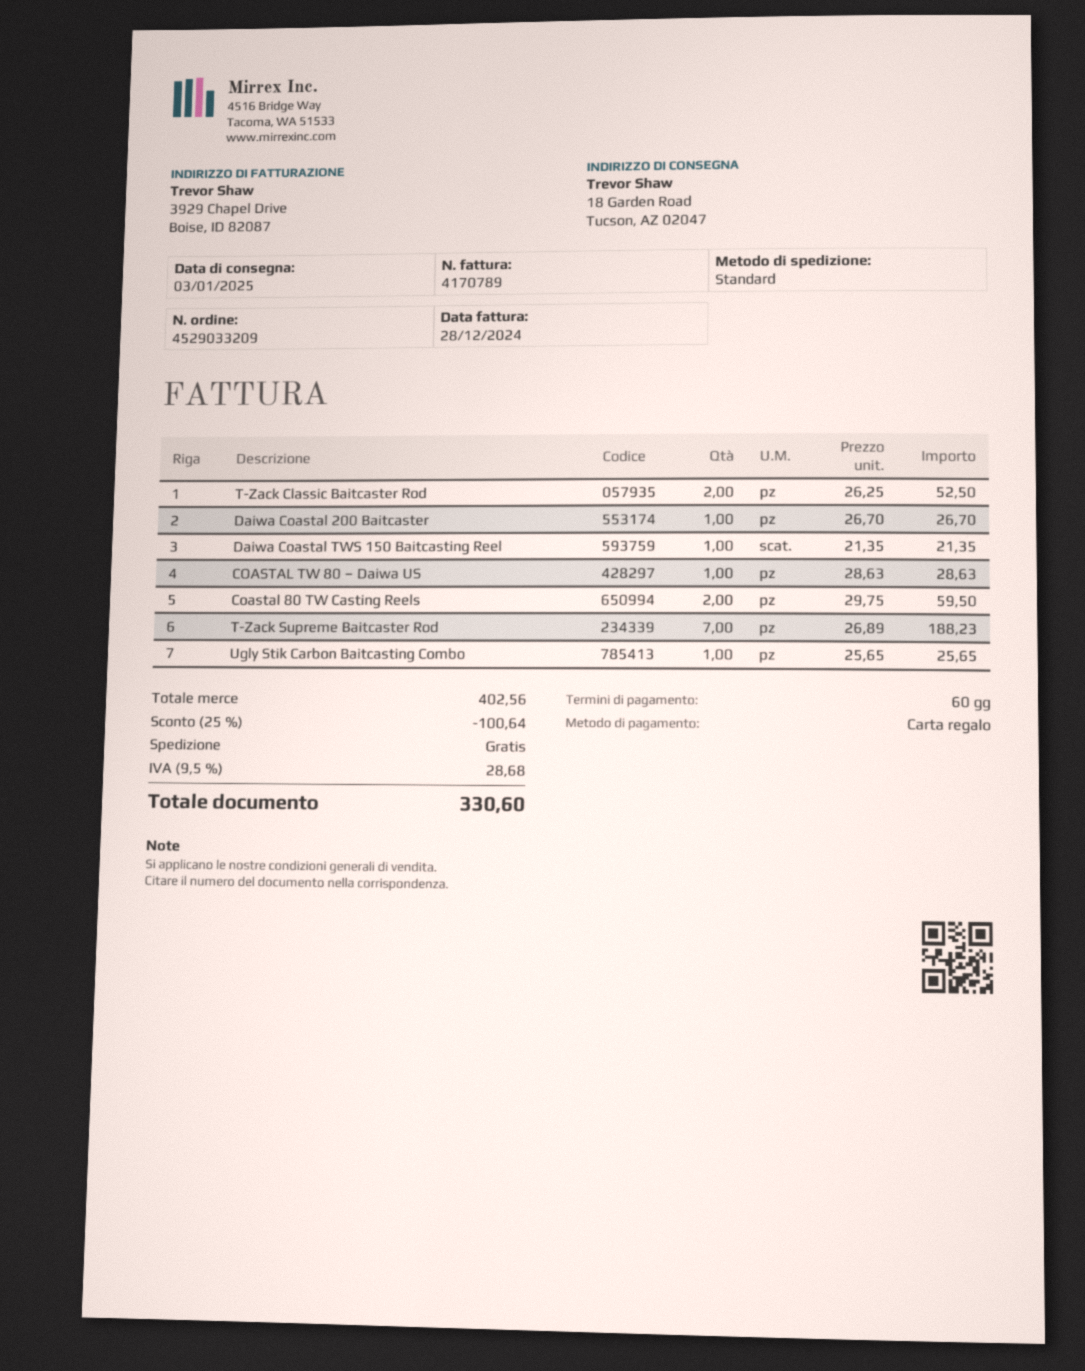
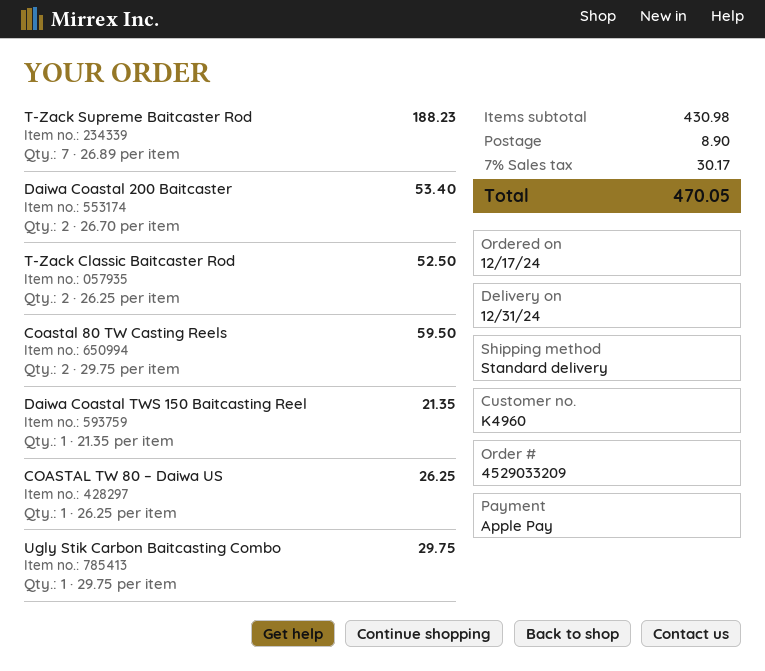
delivery date: 2025-01-03 -> 2024-12-31
payment method: gift card -> Apple Pay
Daiwa Coastal 200 Baitcaster: 1 x 26.70 = 26.70 -> 2 x 26.70 = 53.40
COASTAL TW 80 – Daiwa US: 1 x 28.63 = 28.63 -> 1 x 26.25 = 26.25
Ugly Stik Carbon Baitcasting Combo: 1 x 25.65 = 25.65 -> 1 x 29.75 = 29.75
subtotal: 402.56 -> 430.98
discount: 25% = 100.64 -> none
shipping: 0.00 -> 8.90
tax: 9.5% = 28.68 -> 7% = 30.17
total: 330.60 -> 470.05

